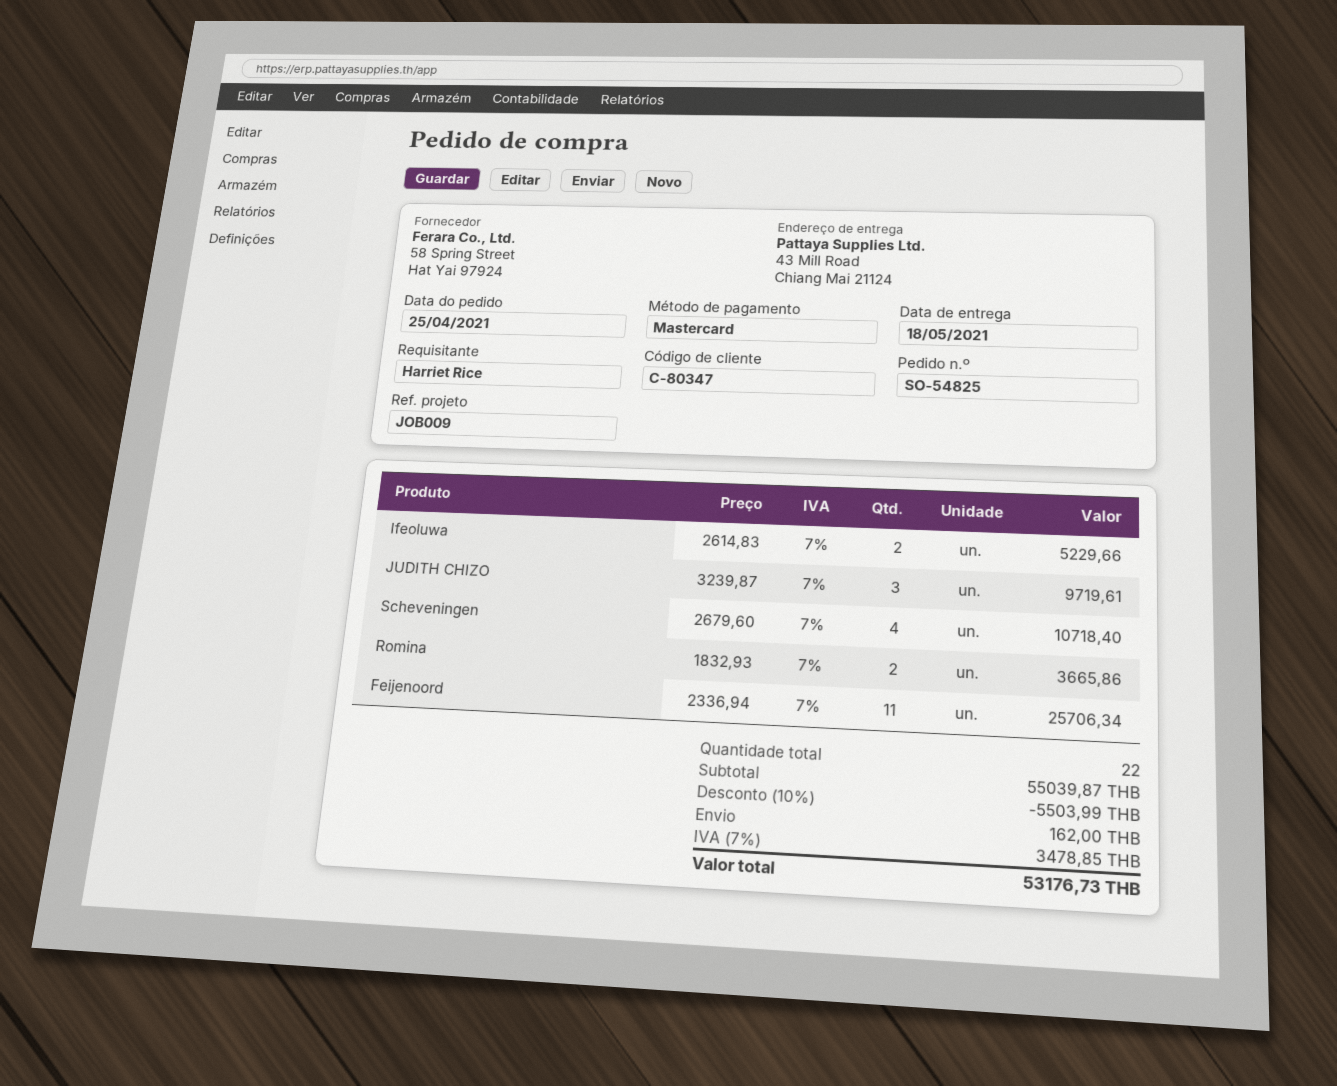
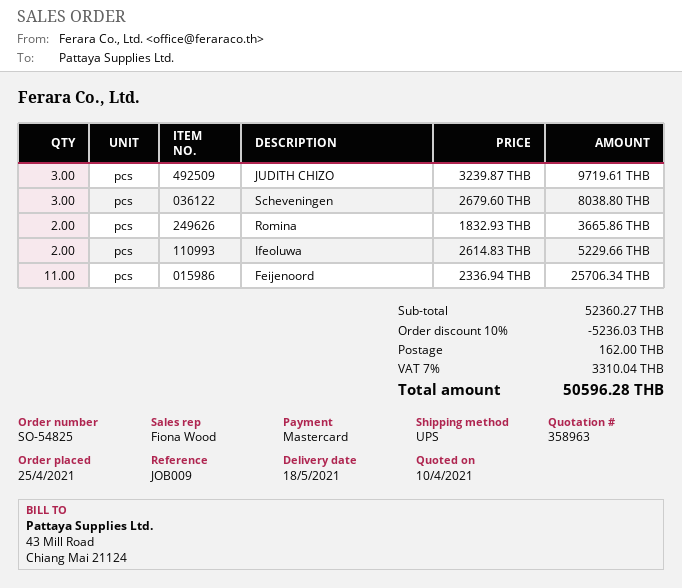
Scheveningen: 4 x 2679.60 = 10718.40 -> 3 x 2679.60 = 8038.80
subtotal: 55039.87 -> 52360.27
discount: 10% = 5503.99 -> 10% = 5236.03
tax: 7% = 3478.85 -> 7% = 3310.04
total: 53176.73 -> 50596.28

